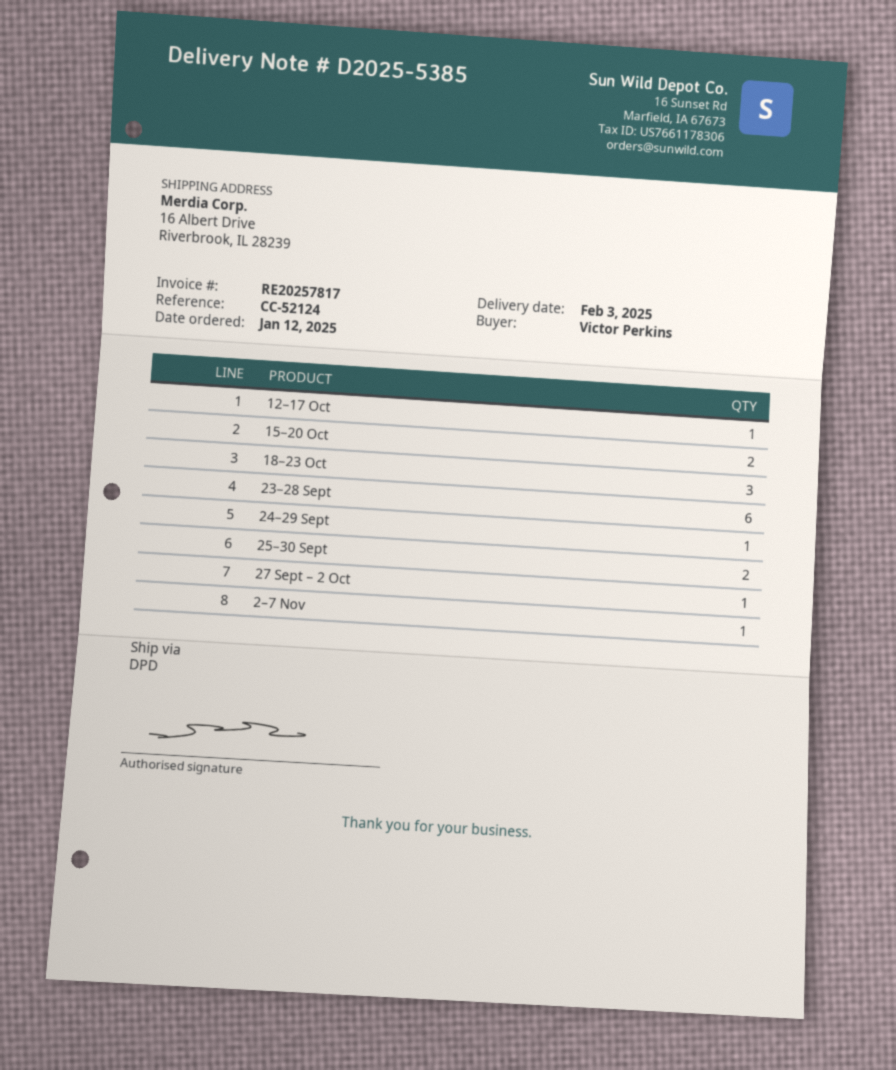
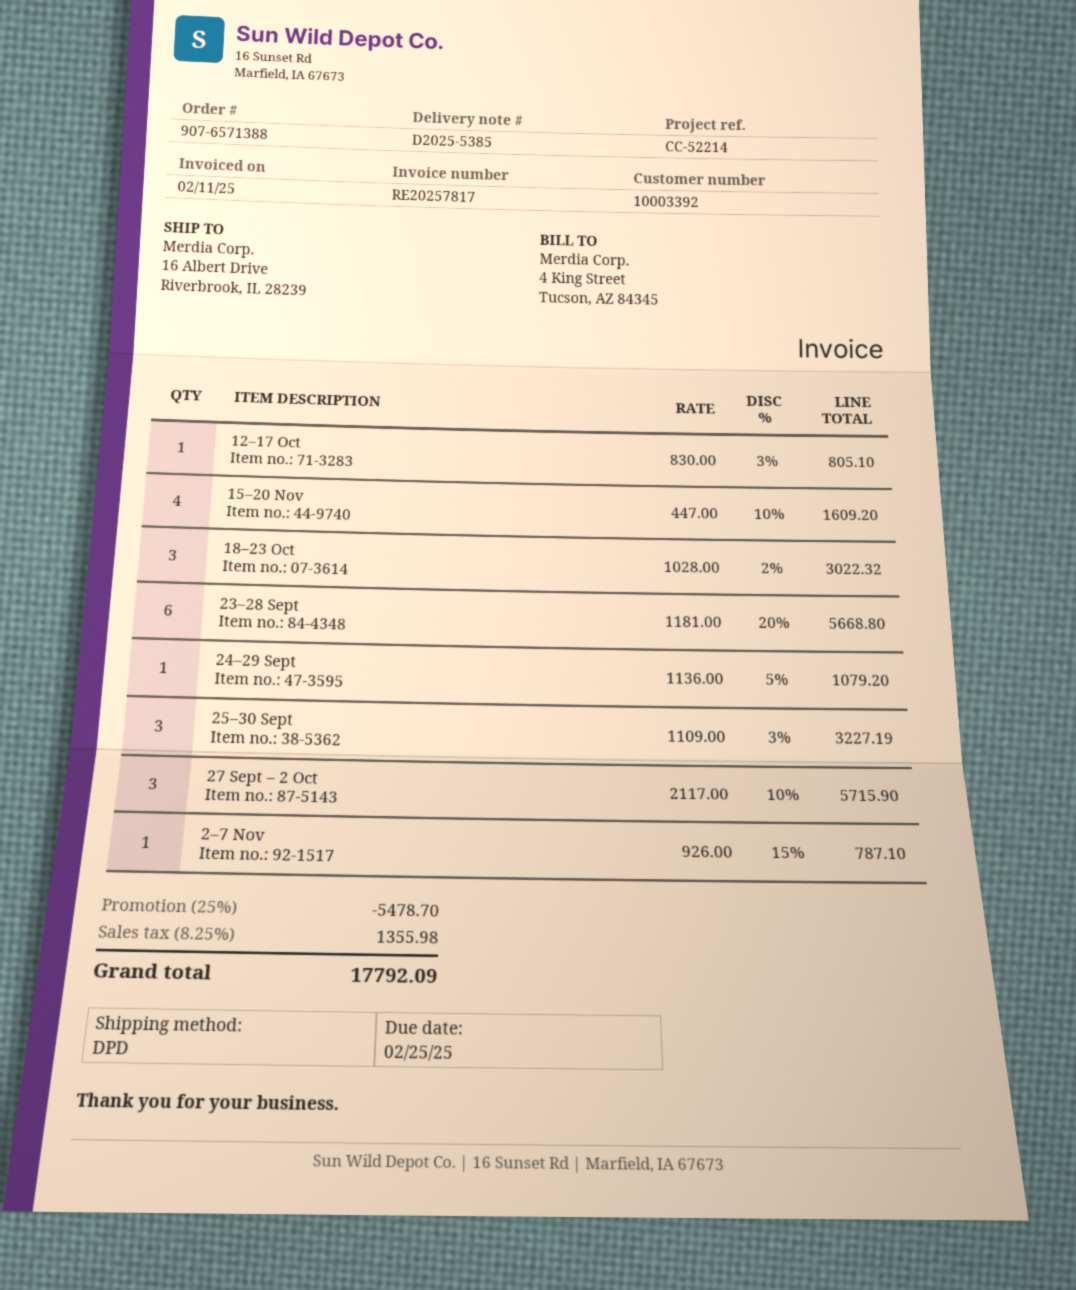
reference: CC-52124 -> CC-52214
15–20 Oct: 2 -> none
25–30 Sept: 2 -> 3
27 Sept – 2 Oct: 1 -> 3
15–20 Nov: none -> 4

